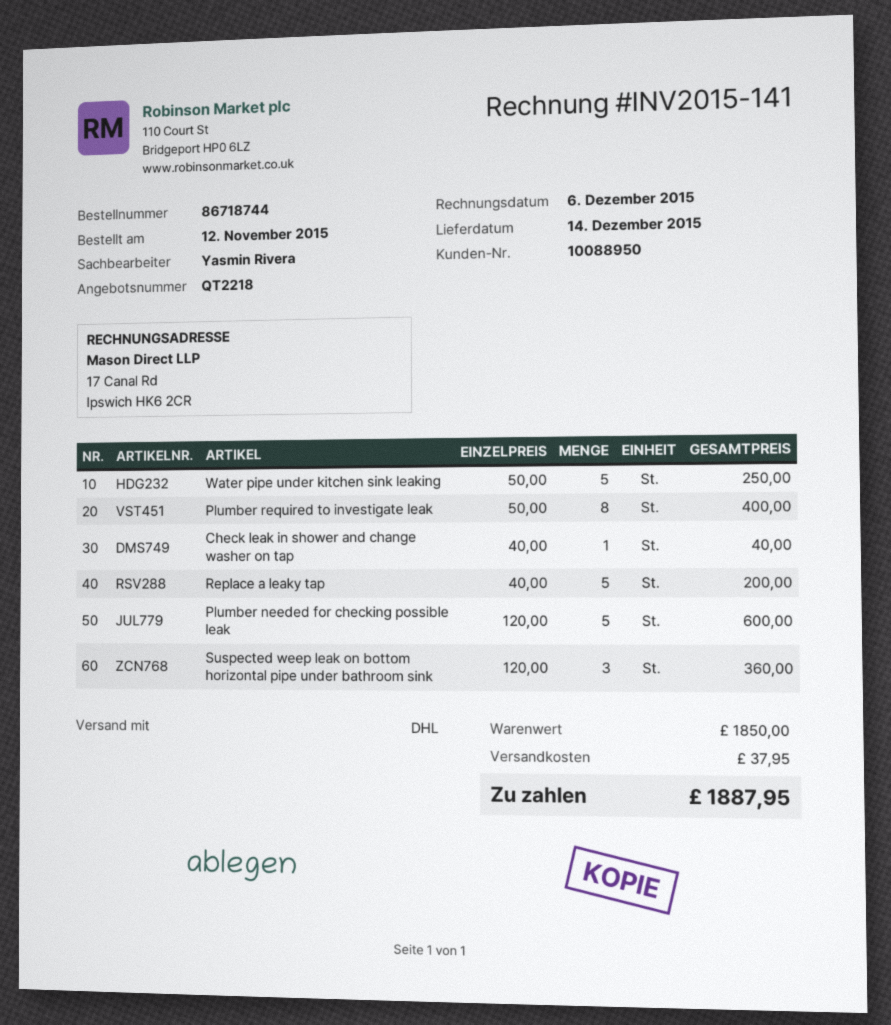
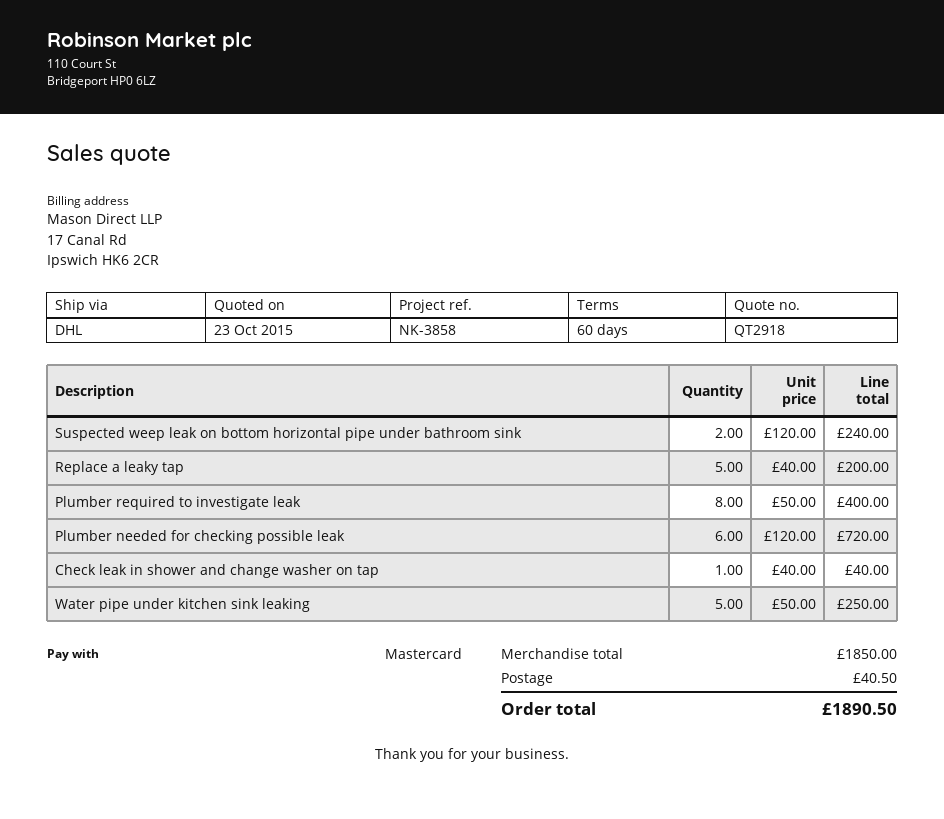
quote number: QT2218 -> QT2918
Plumber needed for checking possible leak: 5 x 120.00 = 600.00 -> 6 x 120.00 = 720.00
Suspected weep leak on bottom horizontal pipe under bathroom sink: 3 x 120.00 = 360.00 -> 2 x 120.00 = 240.00
shipping: 37.95 -> 40.50
total: 1887.95 -> 1890.50

